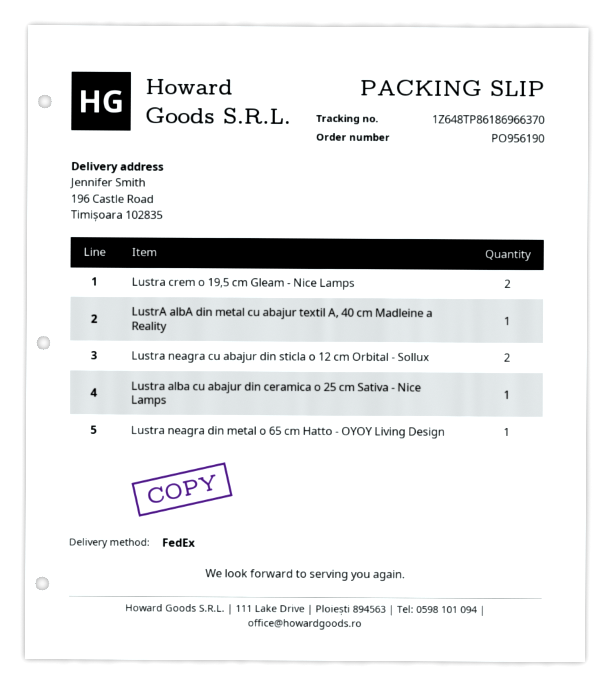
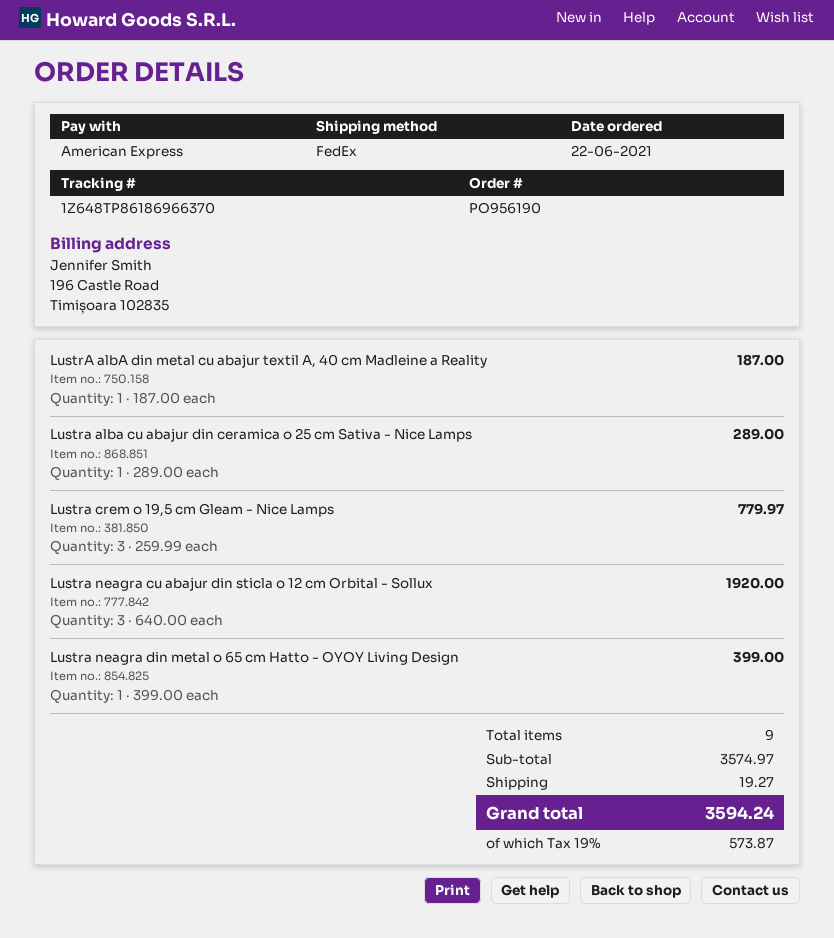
Lustra crem o 19,5 cm Gleam - Nice Lamps: 2 -> 3
Lustra neagra cu abajur din sticla o 12 cm Orbital - Sollux: 2 -> 3

